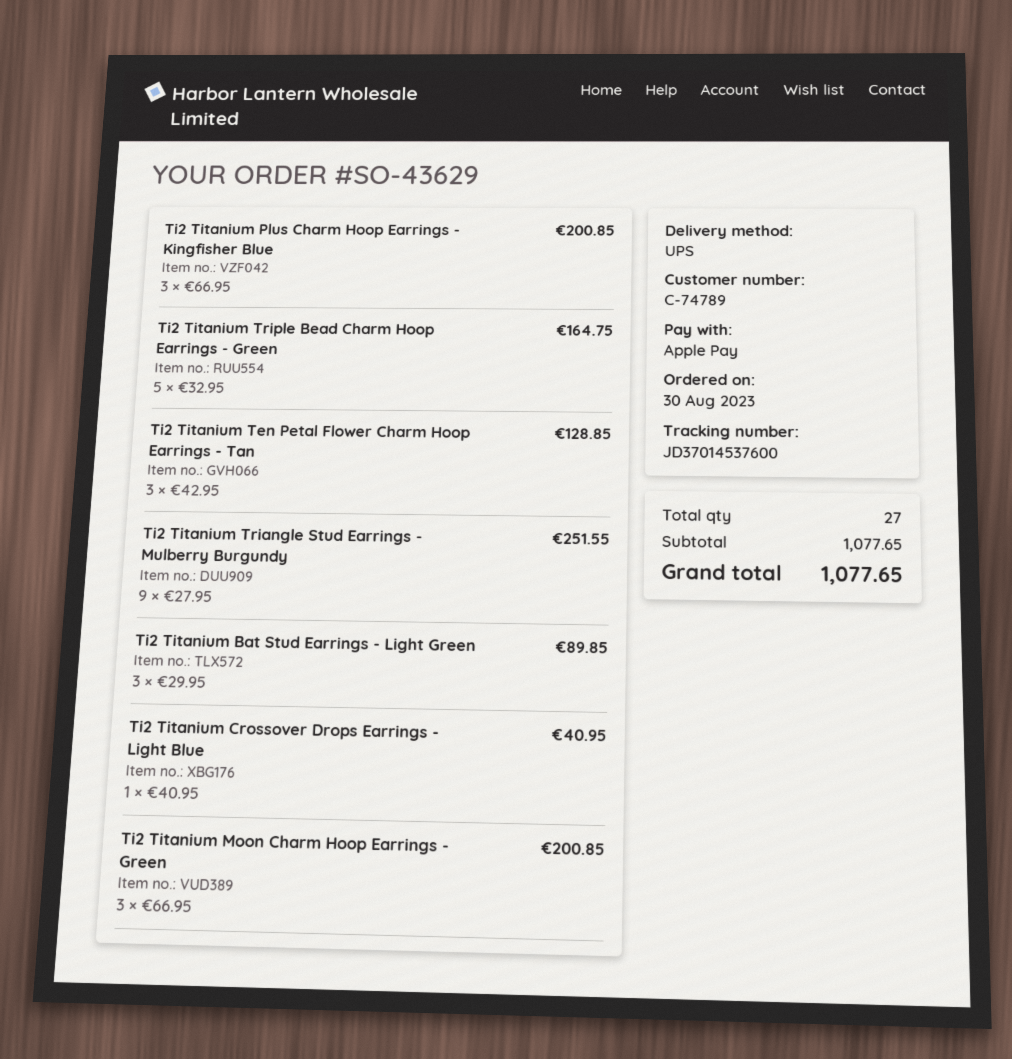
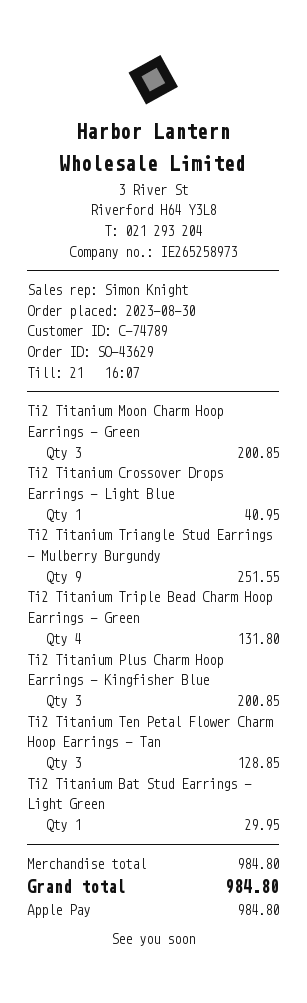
Ti2 Titanium Triple Bead Charm Hoop Earrings - Green: 5 for 164.75 -> 4 for 131.80
Ti2 Titanium Bat Stud Earrings - Light Green: 3 for 89.85 -> 1 for 29.95
subtotal: 1077.65 -> 984.80
total: 1077.65 -> 984.80

